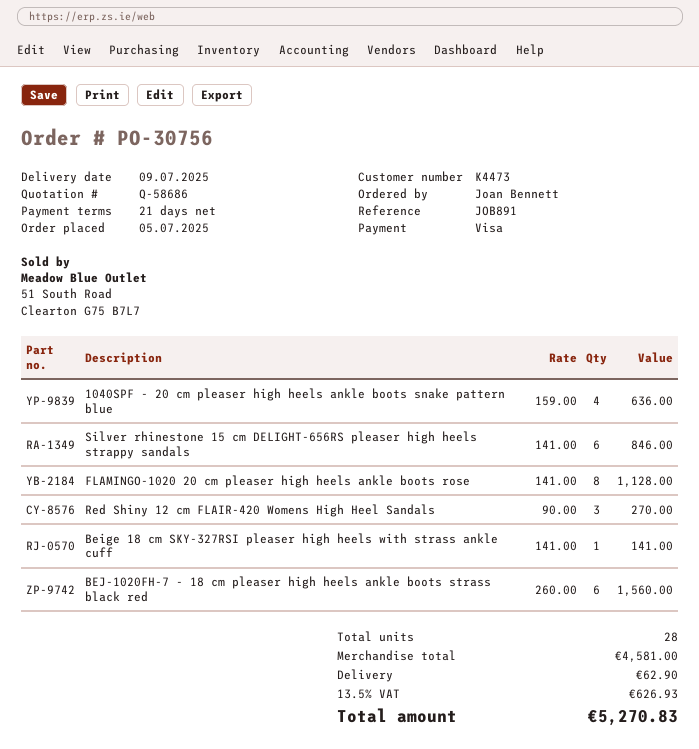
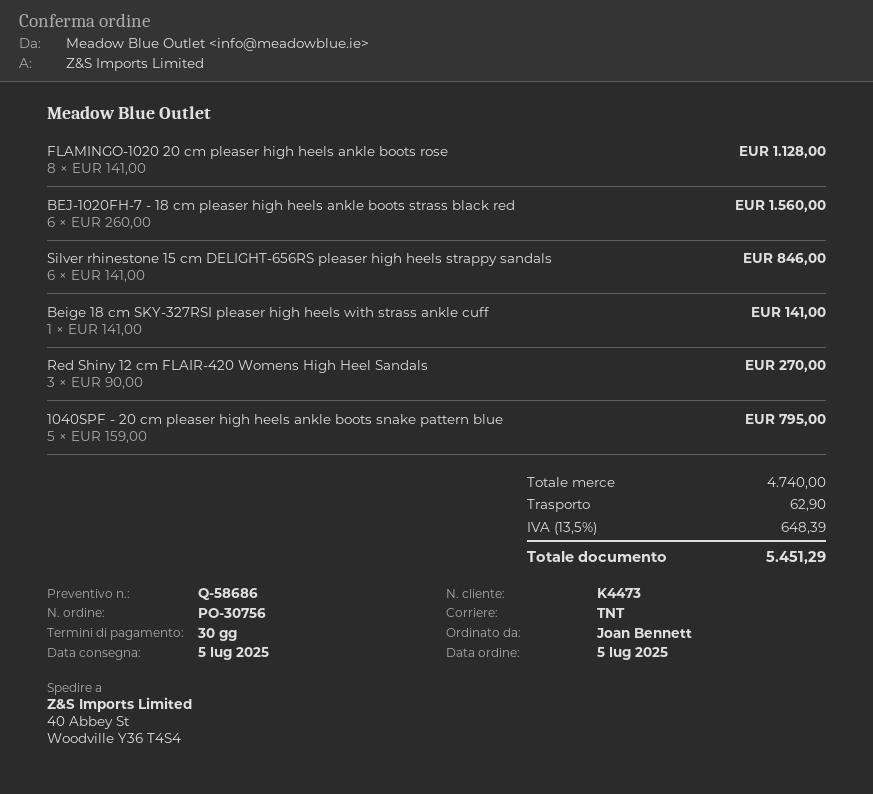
delivery date: 2025-07-09 -> 2025-07-05
payment terms: 21 days -> 30 days
1040SPF - 20 cm pleaser high heels ankle boots snake pattern blue: 4 x 159.00 = 636.00 -> 5 x 159.00 = 795.00
subtotal: 4581.00 -> 4740.00
tax: 13.5% = 626.93 -> 13.5% = 648.39
total: 5270.83 -> 5451.29

